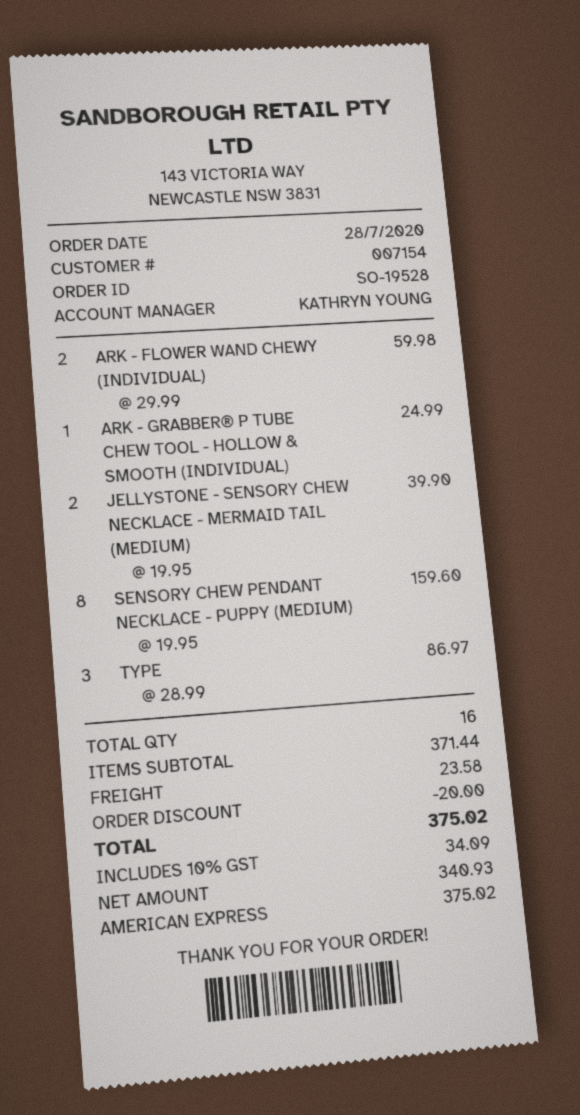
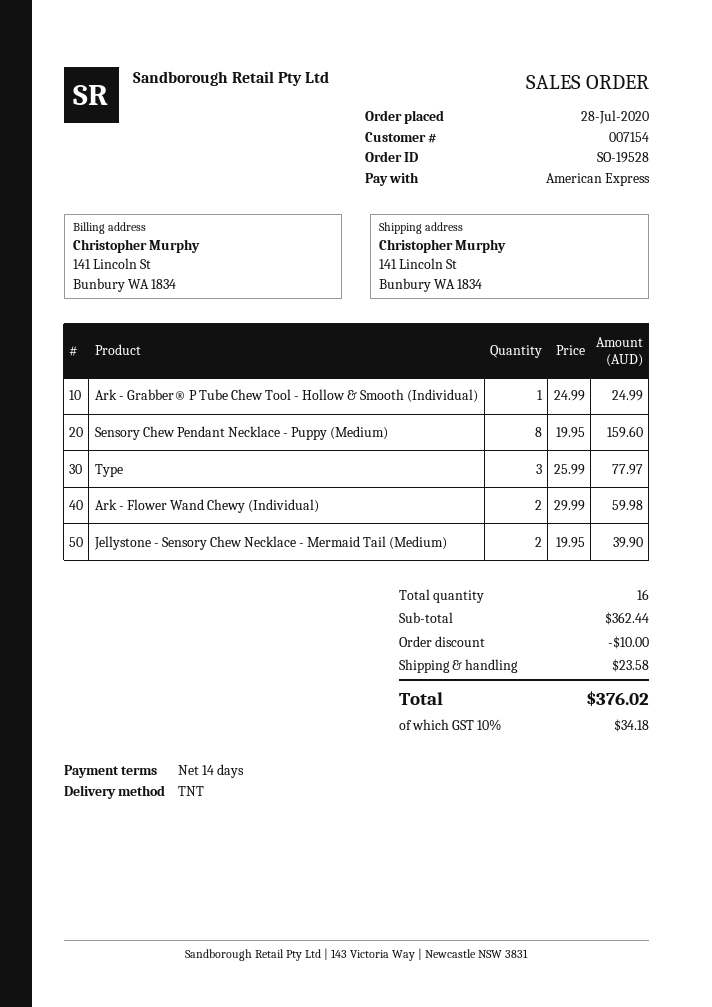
TYPE: 3 x 28.99 = 86.97 -> 3 x 25.99 = 77.97
subtotal: 371.44 -> 362.44
discount: 20.00 -> 10.00
tax: 10% = 34.09 -> 10% = 34.18
total: 375.02 -> 376.02

